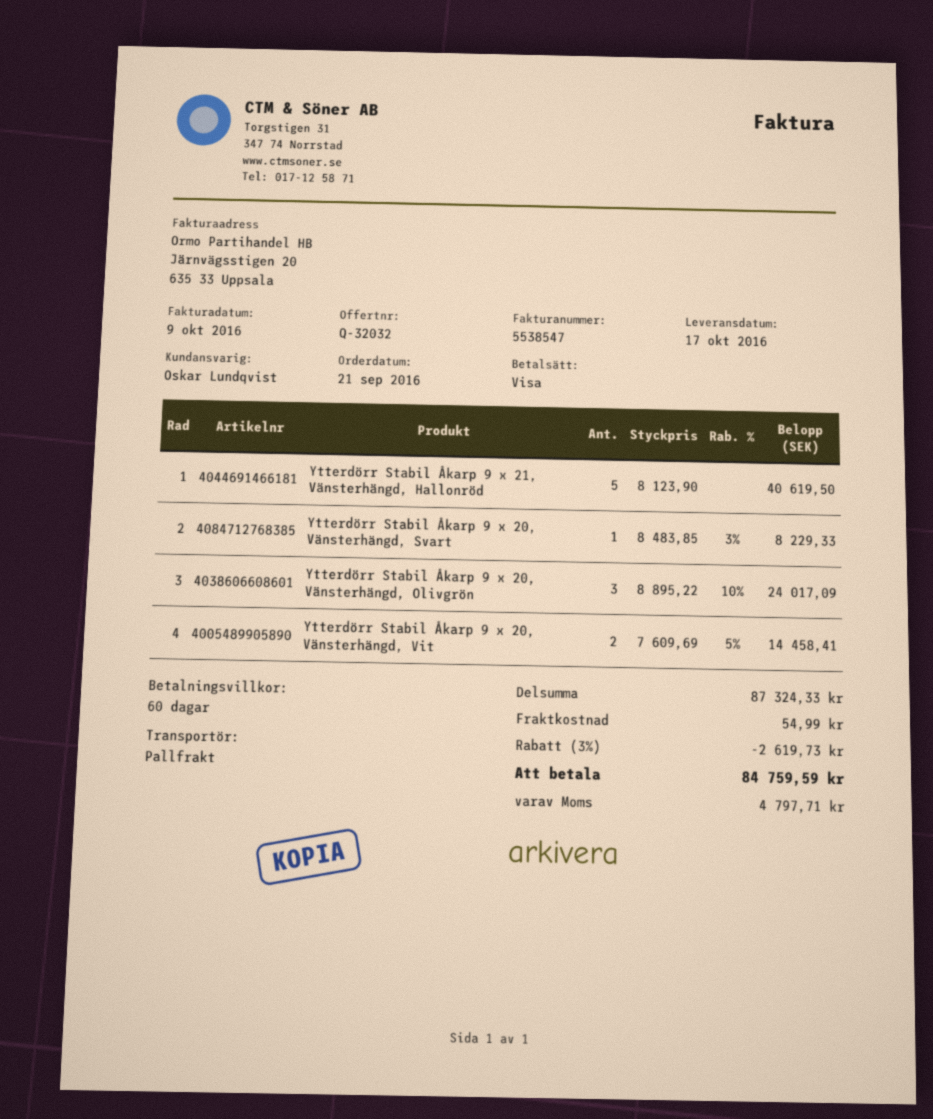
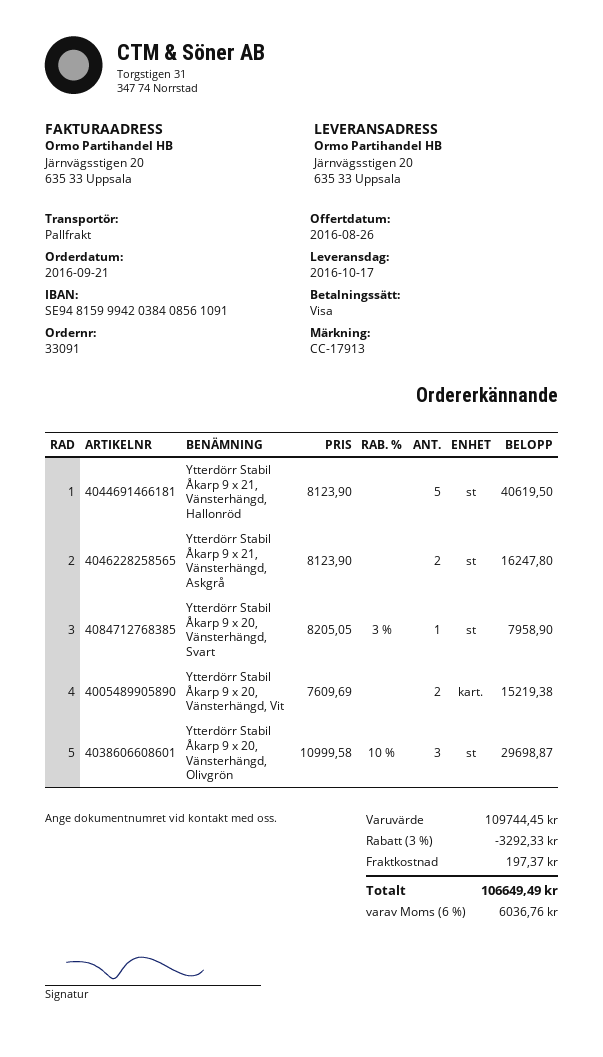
Ytterdörr Stabil Åkarp 9 x 20, Vänsterhängd, Svart: 1 x 8483.85 - 3% = 8229.33 -> 1 x 8205.05 - 3% = 7958.90
Ytterdörr Stabil Åkarp 9 x 20, Vänsterhängd, Olivgrön: 3 x 8895.22 - 10% = 24017.09 -> 3 x 10999.58 - 10% = 29698.87
Ytterdörr Stabil Åkarp 9 x 20, Vänsterhängd, Vit: 2 x 7609.69 - 5% = 14458.41 -> 2 x 7609.69 = 15219.38
Ytterdörr Stabil Åkarp 9 x 21, Vänsterhängd, Askgrå: none -> 2 x 8123.90 = 16247.80
subtotal: 87324.33 -> 109744.45
discount: 3% = 2619.73 -> 3% = 3292.33
shipping: 54.99 -> 197.37
tax: 4797.71 -> 6036.76
total: 84759.59 -> 106649.49

